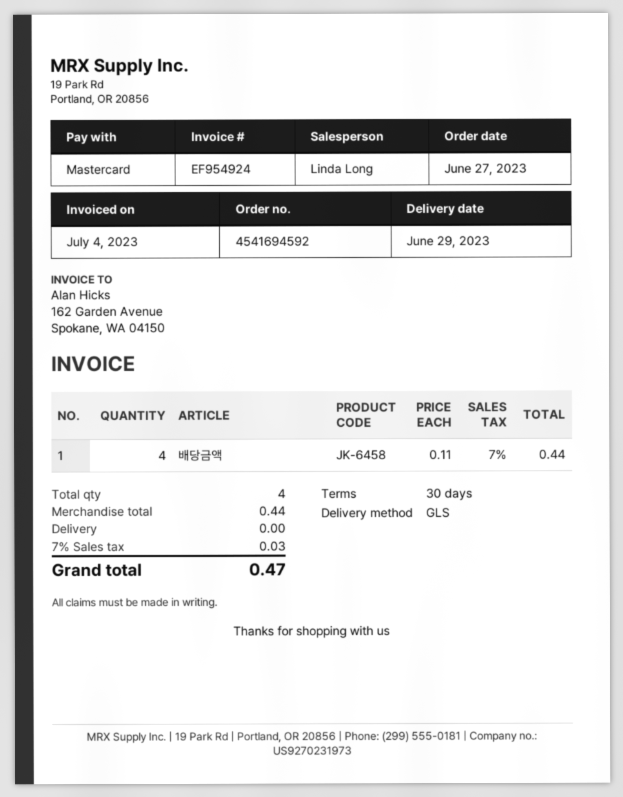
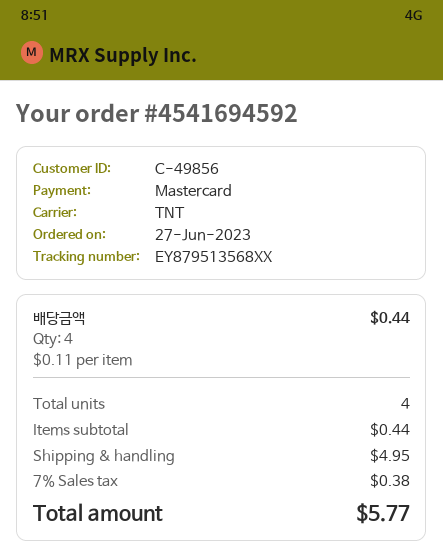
shipping method: GLS -> TNT
shipping: 0.00 -> 4.95
tax: 7% = 0.03 -> 7% = 0.38
total: 0.47 -> 5.77

